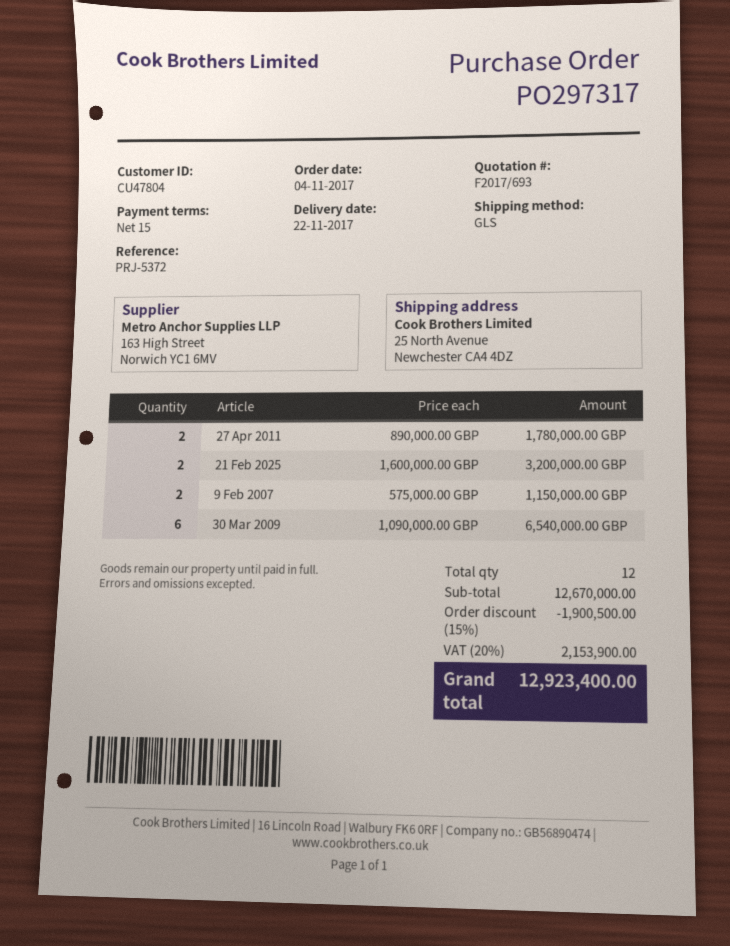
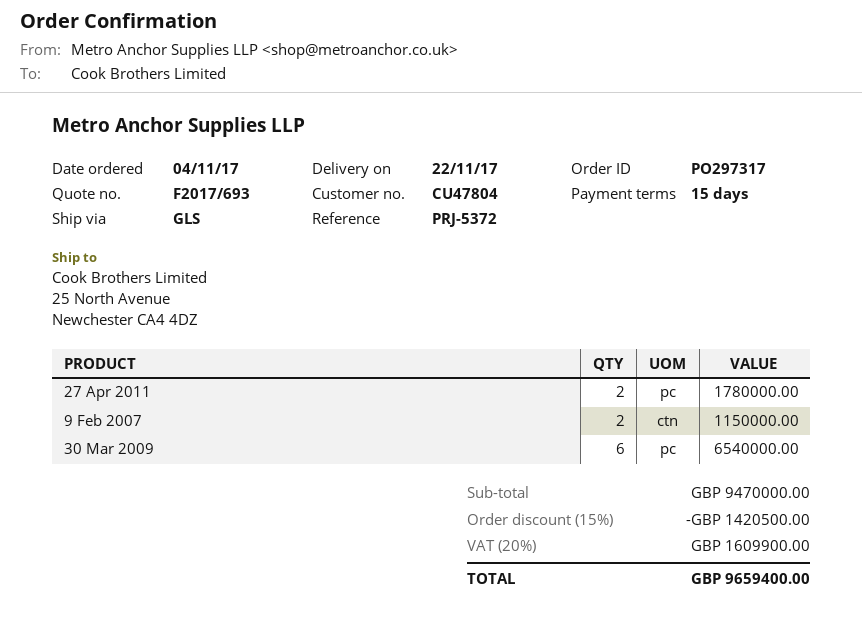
21 Feb 2025: 2 for 3200000.00 -> none
subtotal: 12670000.00 -> 9470000.00
discount: 15% = 1900500.00 -> 15% = 1420500.00
tax: 20% = 2153900.00 -> 20% = 1609900.00
total: 12923400.00 -> 9659400.00

